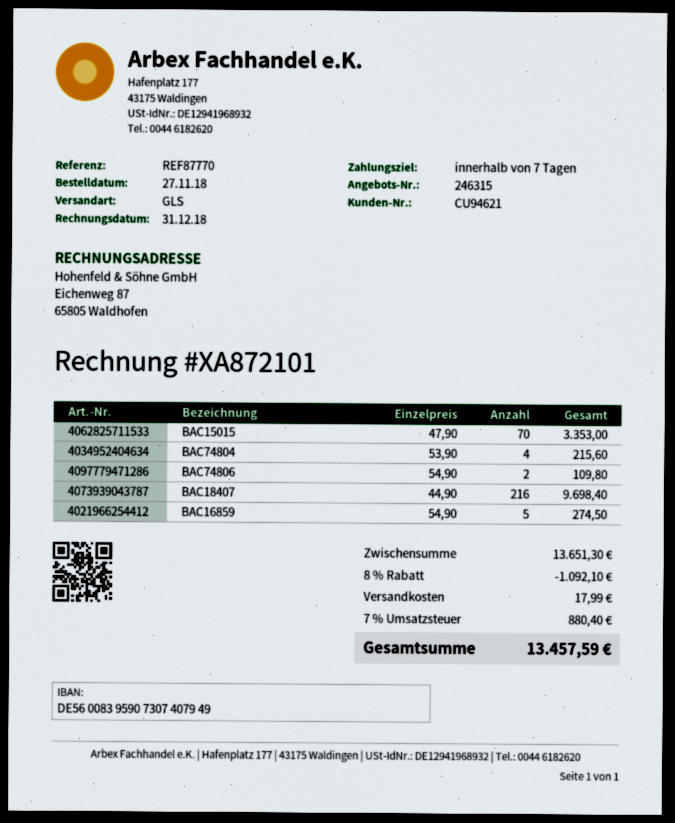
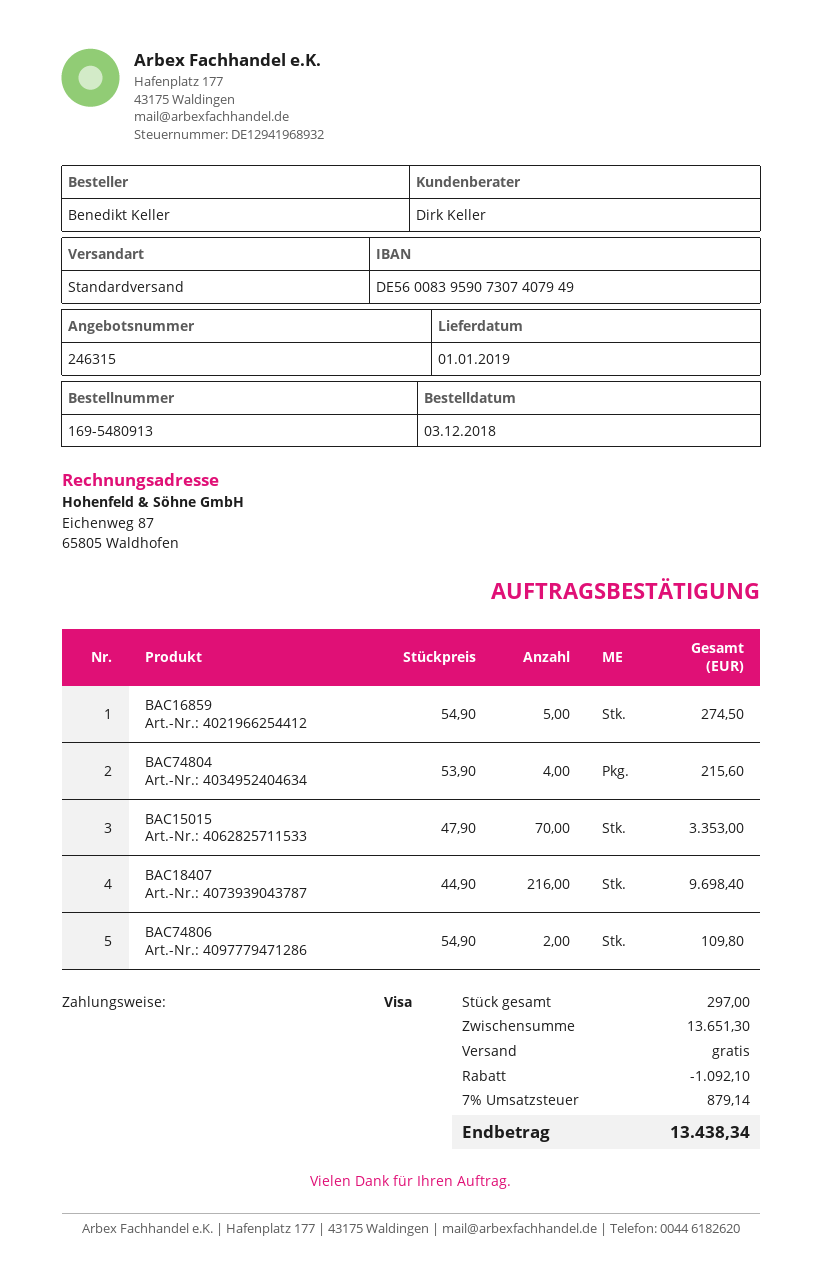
order date: 2018-11-27 -> 2018-12-03
shipping method: GLS -> standard
shipping: 17.99 -> 0.00
tax: 7% = 880.40 -> 7% = 879.14
total: 13457.59 -> 13438.34

